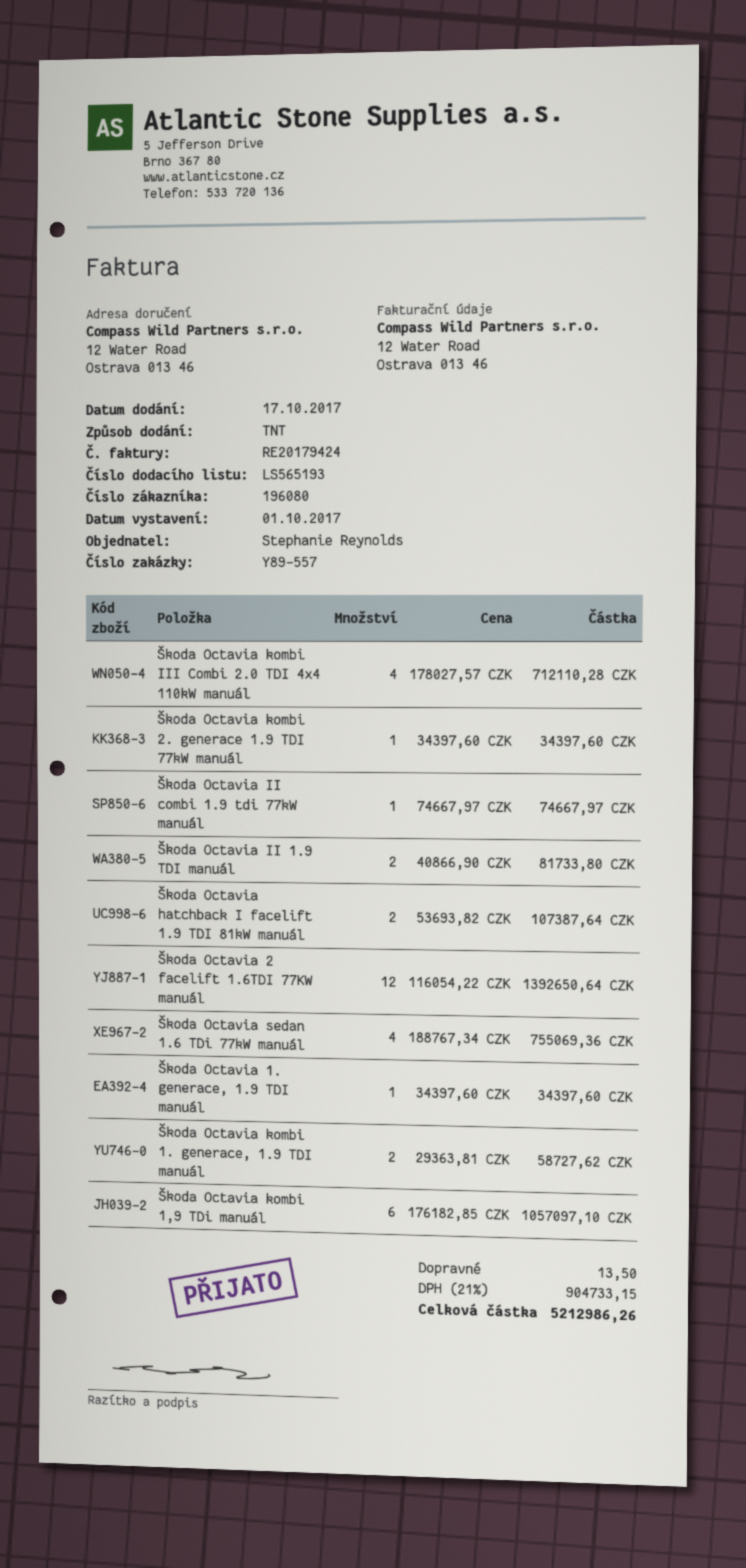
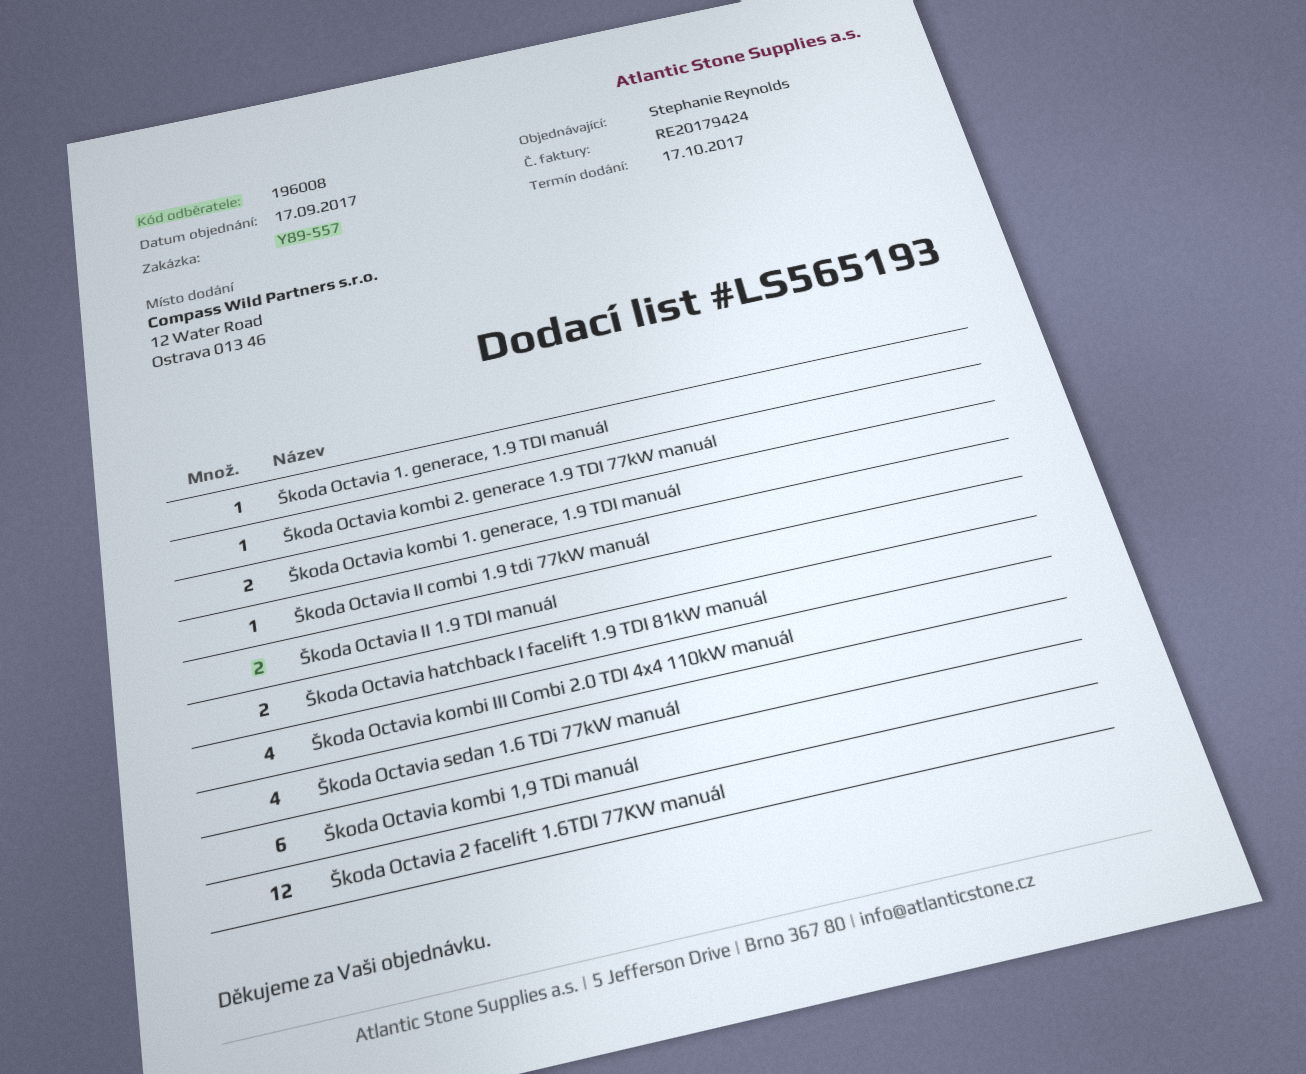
customer number: 196080 -> 196008

